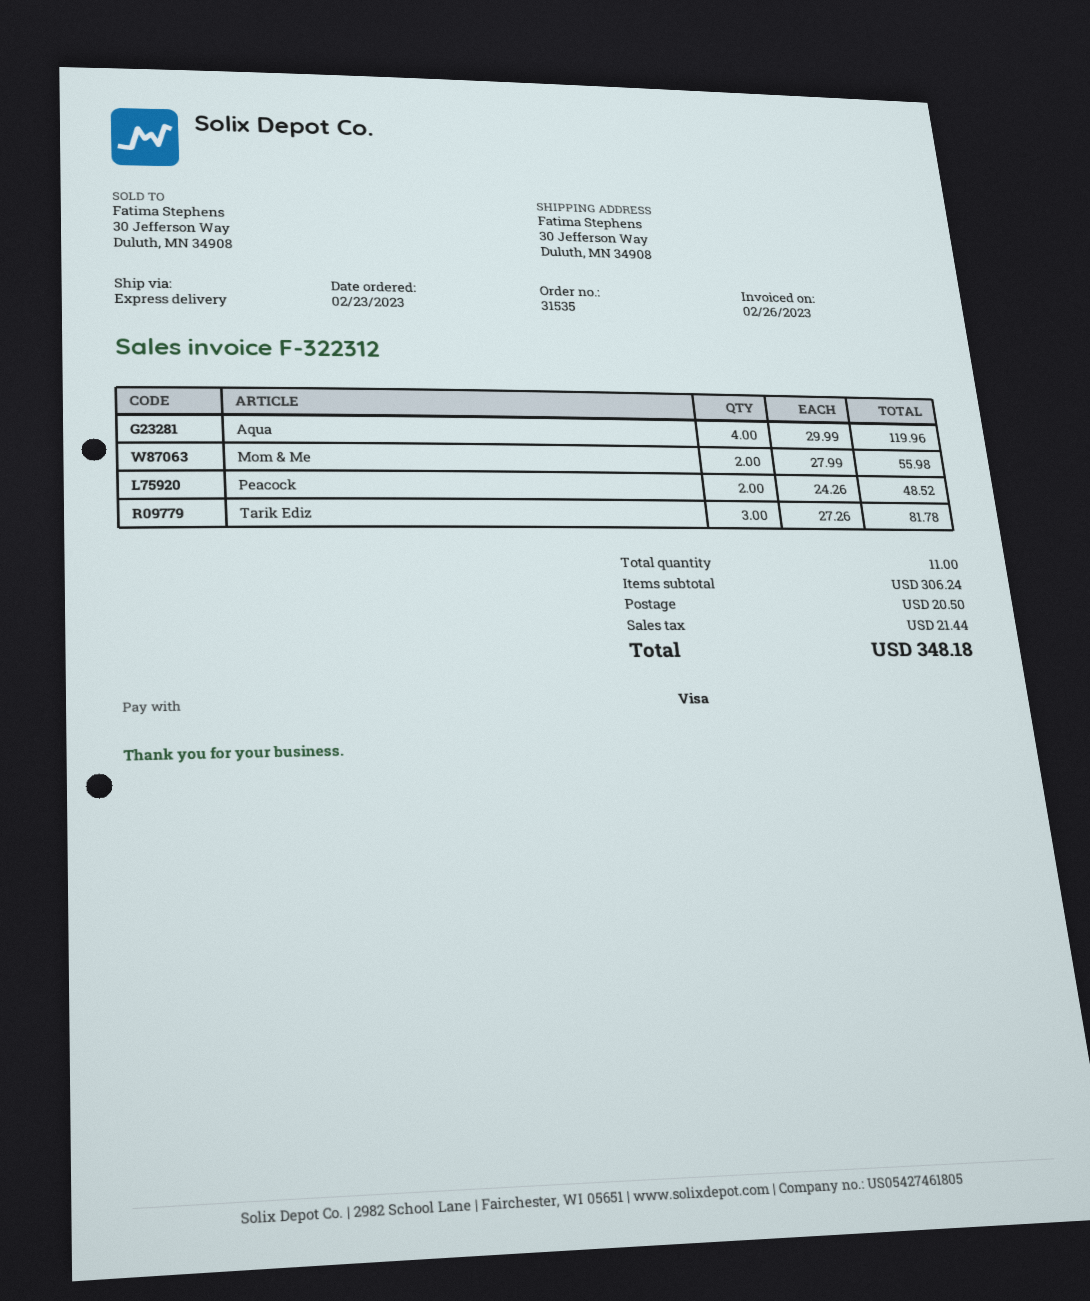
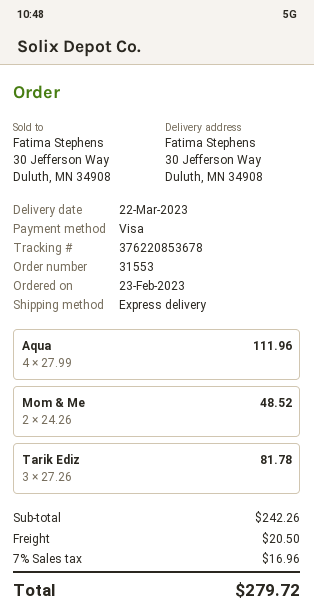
order number: 31535 -> 31553
Aqua: 4 x 29.99 = 119.96 -> 4 x 27.99 = 111.96
Mom & Me: 2 x 27.99 = 55.98 -> 2 x 24.26 = 48.52
Peacock: 2 x 24.26 = 48.52 -> none
subtotal: 306.24 -> 242.26
tax: 21.44 -> 16.96
total: 348.18 -> 279.72

